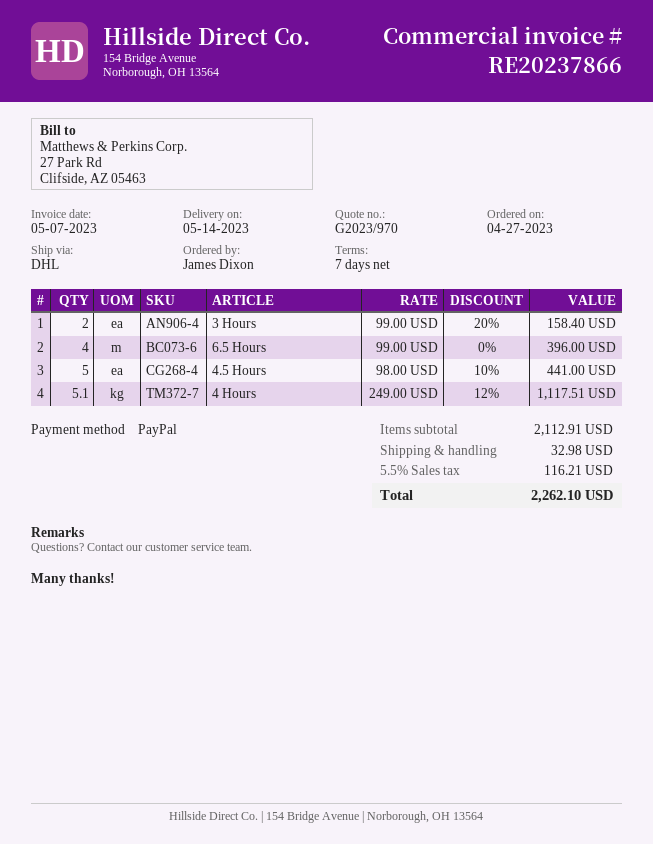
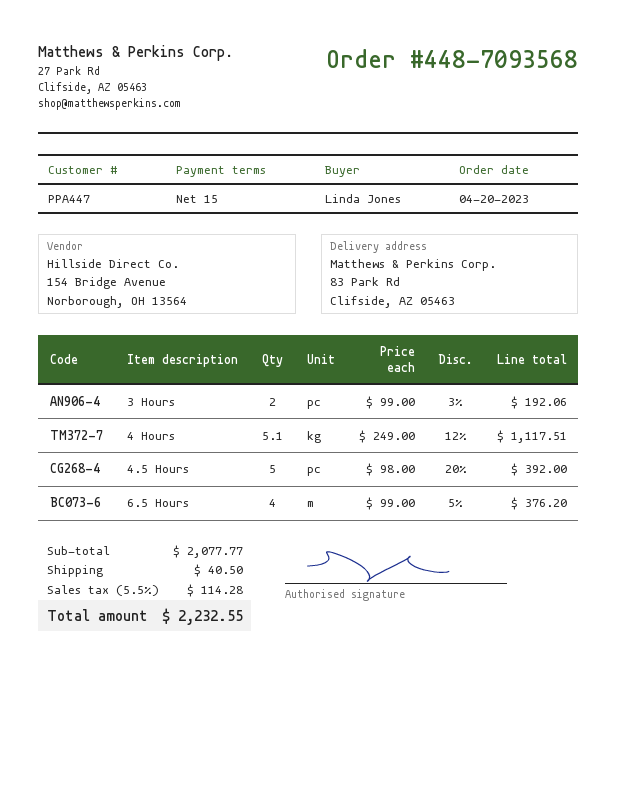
order date: 2023-04-27 -> 2023-04-20
payment terms: 7 days -> 15 days
ordered by: James Dixon -> Linda Jones
3 Hours: 2 x 99.00 - 20% = 158.40 -> 2 x 99.00 - 3% = 192.06
6.5 Hours: 4 x 99.00 = 396.00 -> 4 x 99.00 - 5% = 376.20
4.5 Hours: 5 x 98.00 - 10% = 441.00 -> 5 x 98.00 - 20% = 392.00
subtotal: 2112.91 -> 2077.77
shipping: 32.98 -> 40.50
tax: 5.5% = 116.21 -> 5.5% = 114.28
total: 2262.10 -> 2232.55

